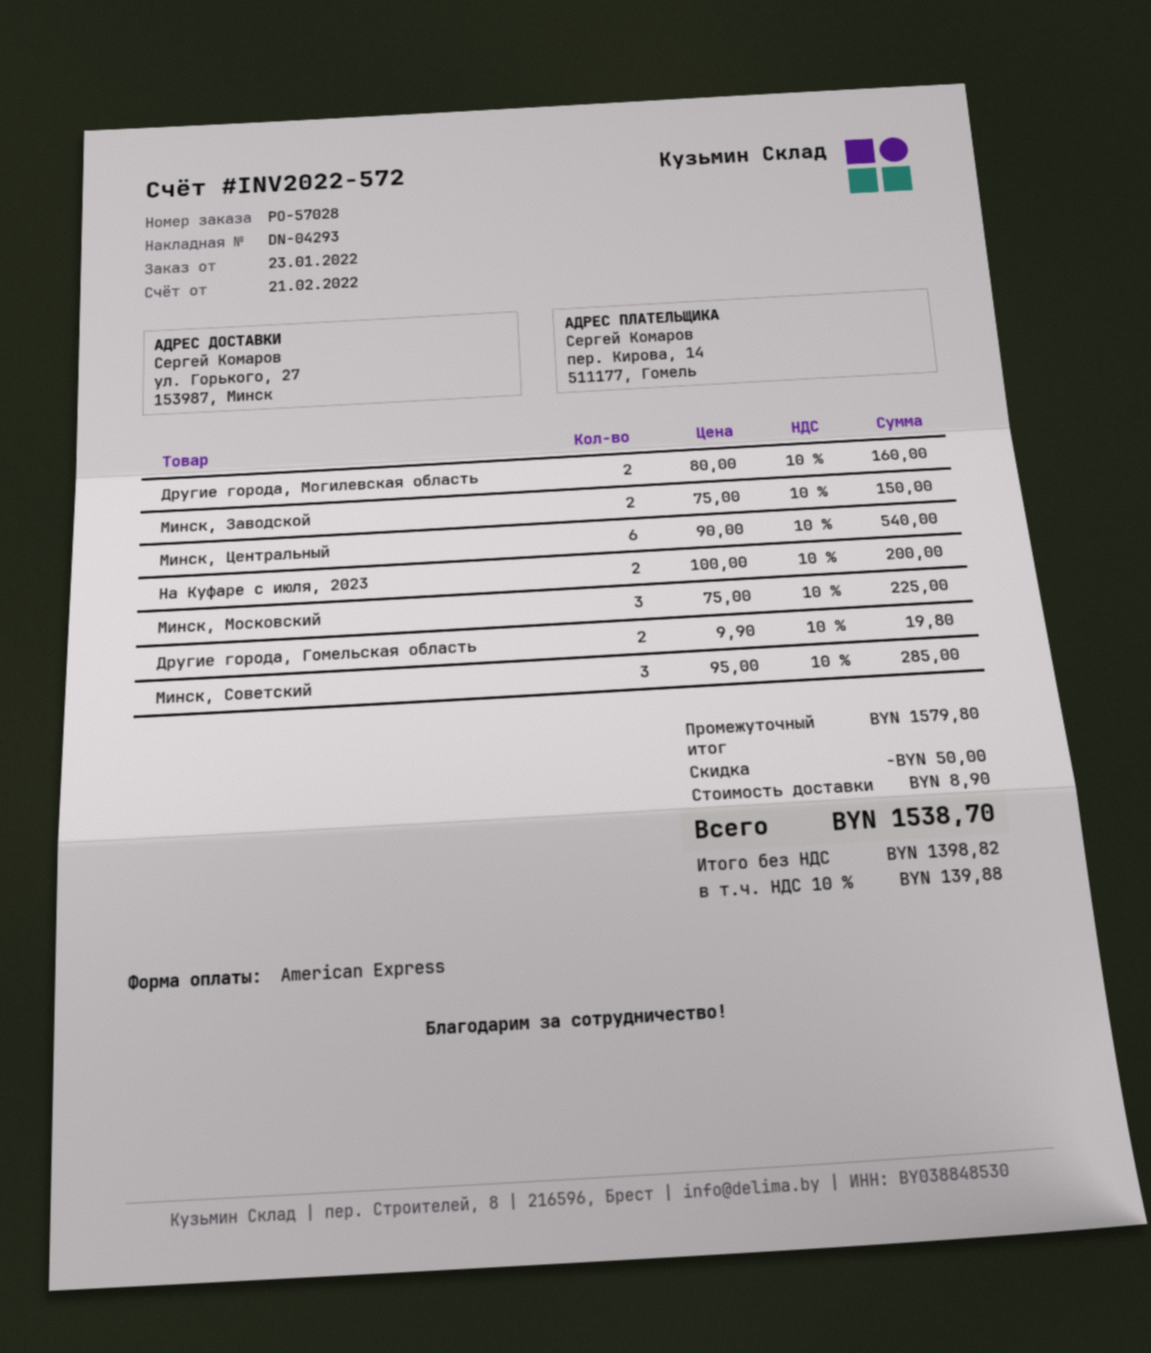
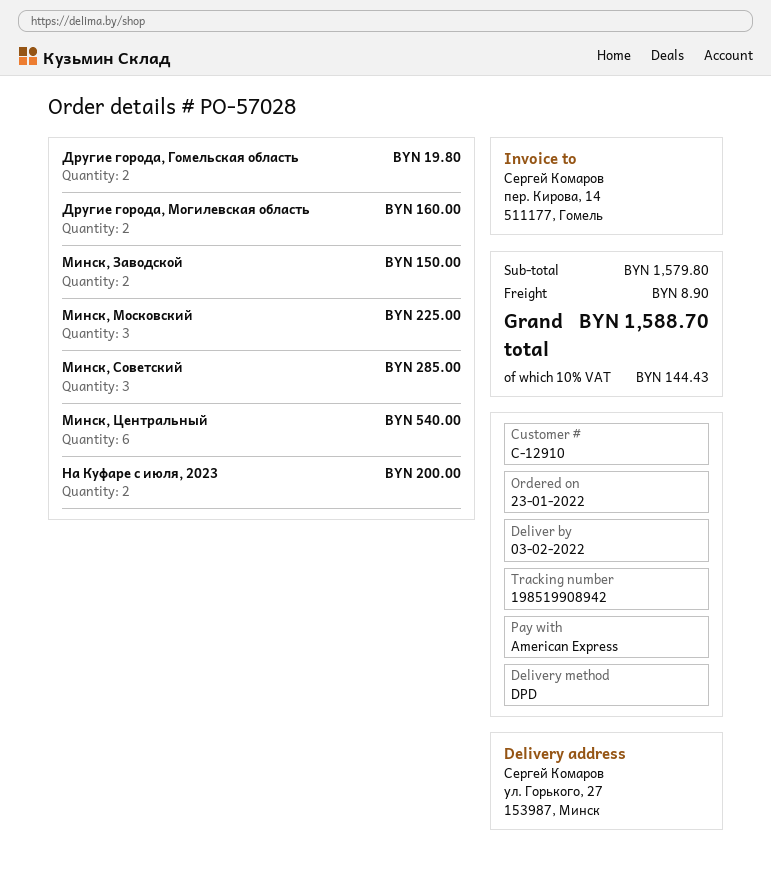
discount: 50.00 -> none
tax: 10% = 139.88 -> 10% = 144.43
total: 1538.70 -> 1588.70

